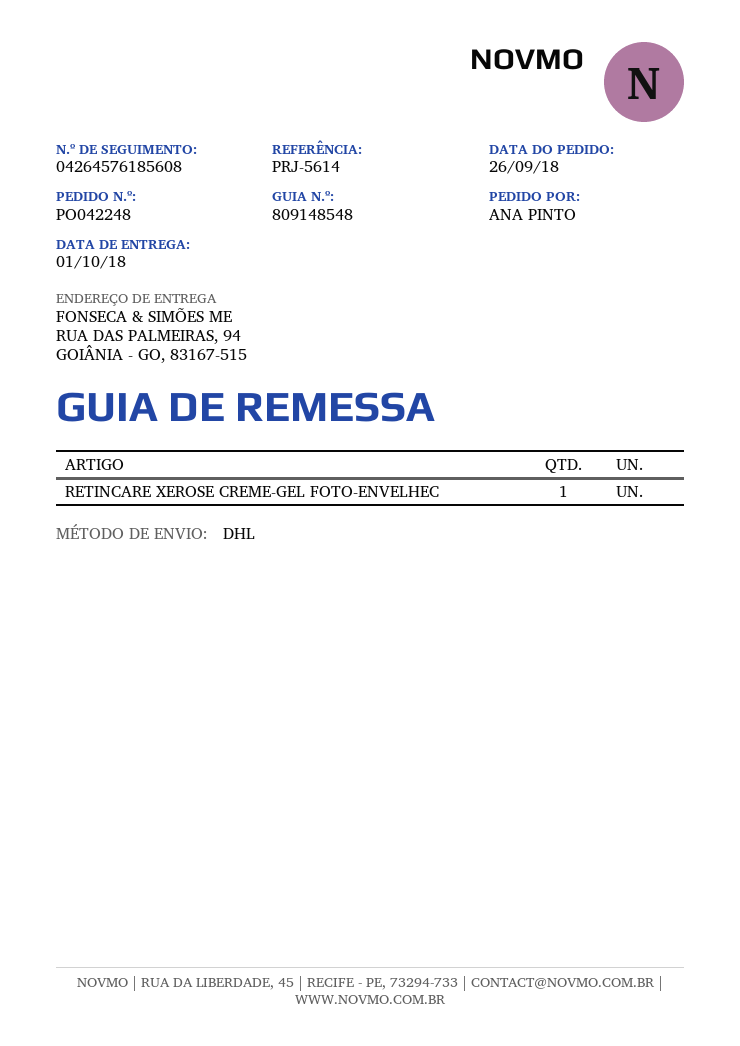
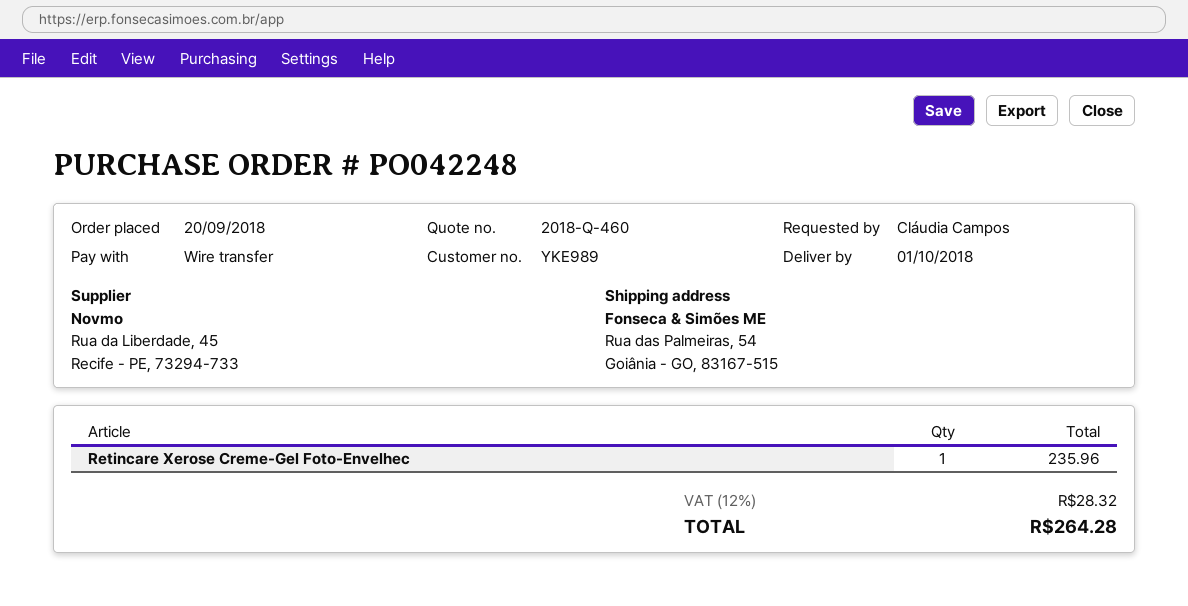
order date: 2018-09-26 -> 2018-09-20
ordered by: ANA PINTO -> Cláudia Campos
ship to: RUA DAS PALMEIRAS, 94, GOIÂNIA - GO, 83167-515 -> Rua das Palmeiras, 54, Goiânia - GO, 83167-515

